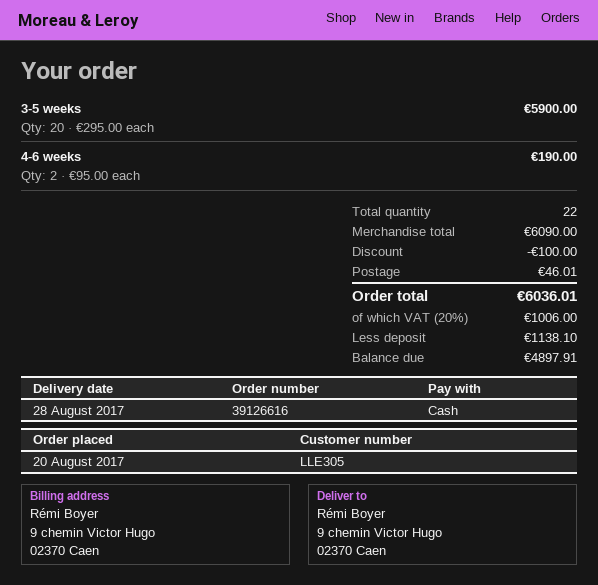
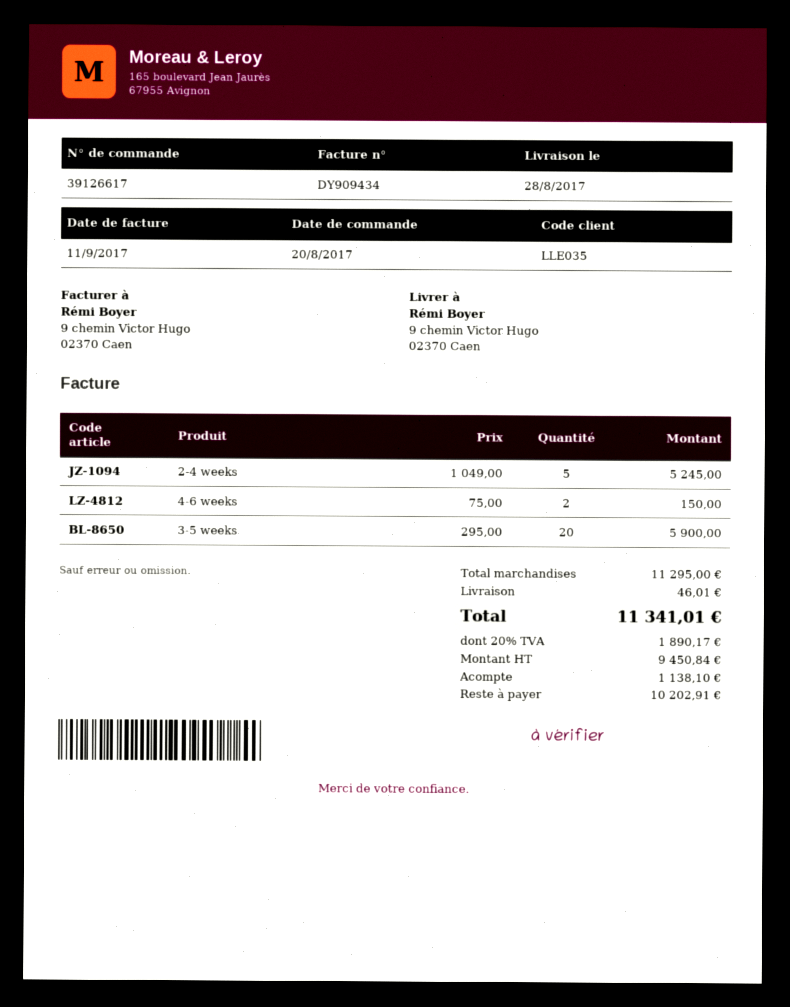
order number: 39126616 -> 39126617
customer number: LLE305 -> LLE035
4-6 weeks: 2 x 95.00 = 190.00 -> 2 x 75.00 = 150.00
2-4 weeks: none -> 5 x 1049.00 = 5245.00
subtotal: 6090.00 -> 11295.00
discount: 100.00 -> none
tax: 20% = 1006.00 -> 20% = 1890.17
total: 6036.01 -> 11341.01
balance: 4897.91 -> 10202.91

